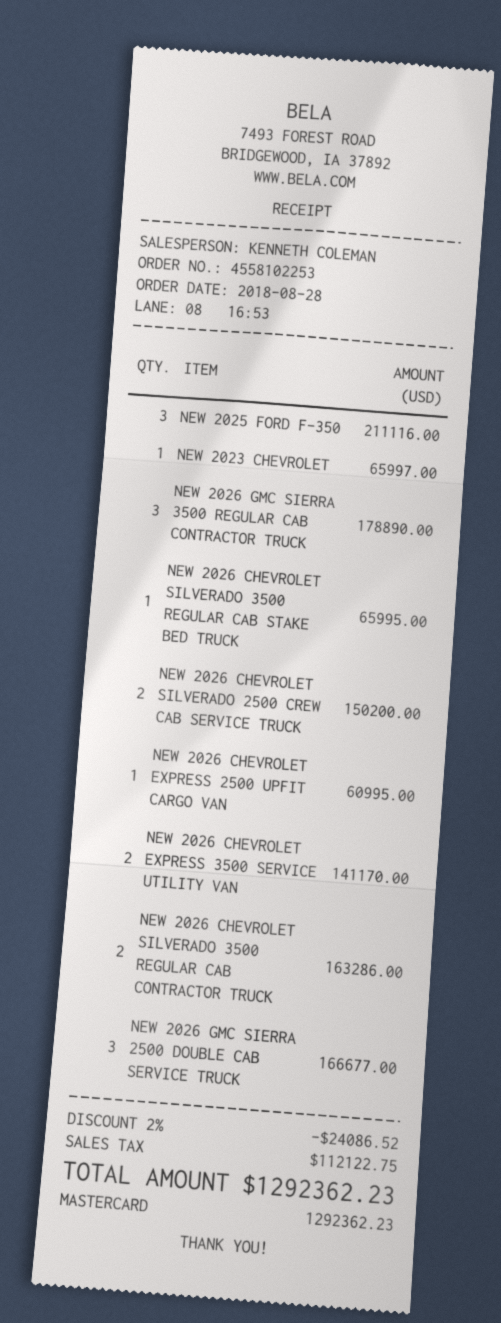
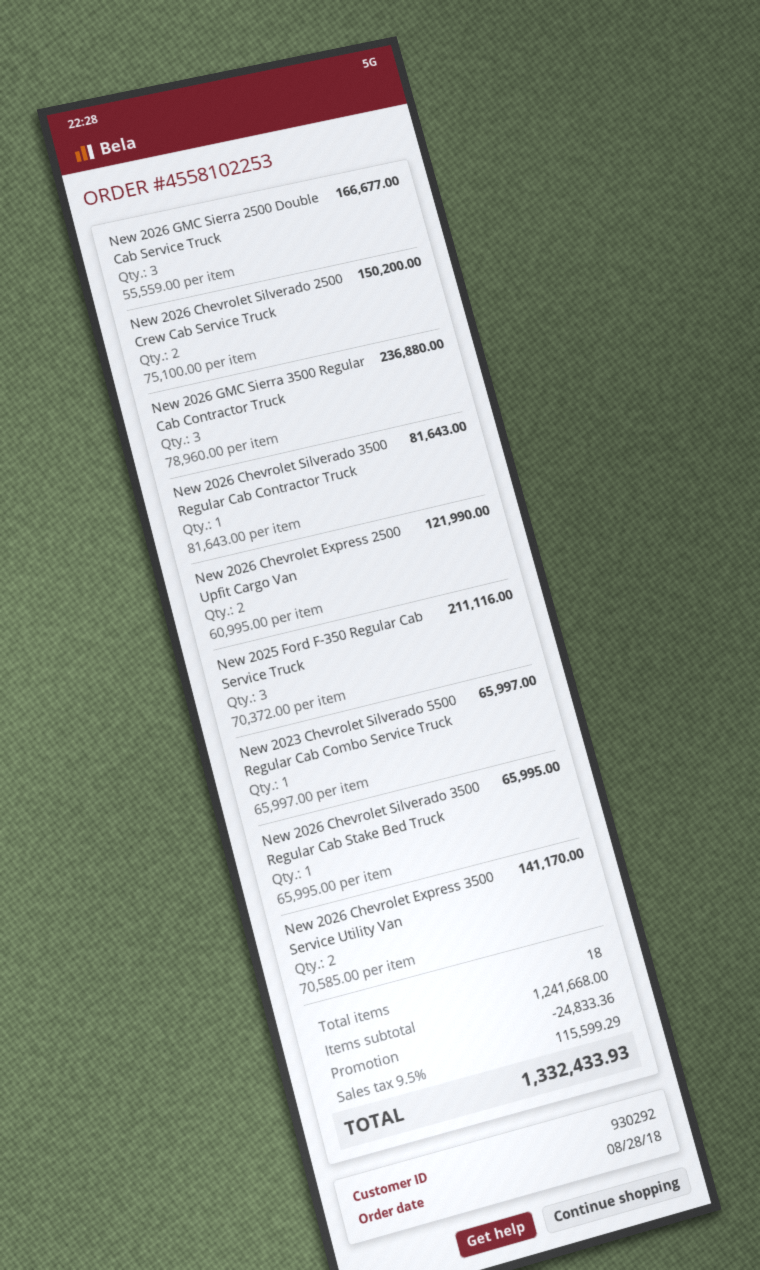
NEW 2026 GMC SIERRA 3500 REGULAR CAB CONTRACTOR TRUCK: 3 for 178890.00 -> 3 for 236880.00
NEW 2026 CHEVROLET EXPRESS 2500 UPFIT CARGO VAN: 1 for 60995.00 -> 2 for 121990.00
NEW 2026 CHEVROLET SILVERADO 3500 REGULAR CAB CONTRACTOR TRUCK: 2 for 163286.00 -> 1 for 81643.00
discount: 24086.52 -> 24833.36
tax: 112122.75 -> 115599.29
total: 1292362.23 -> 1332433.93

